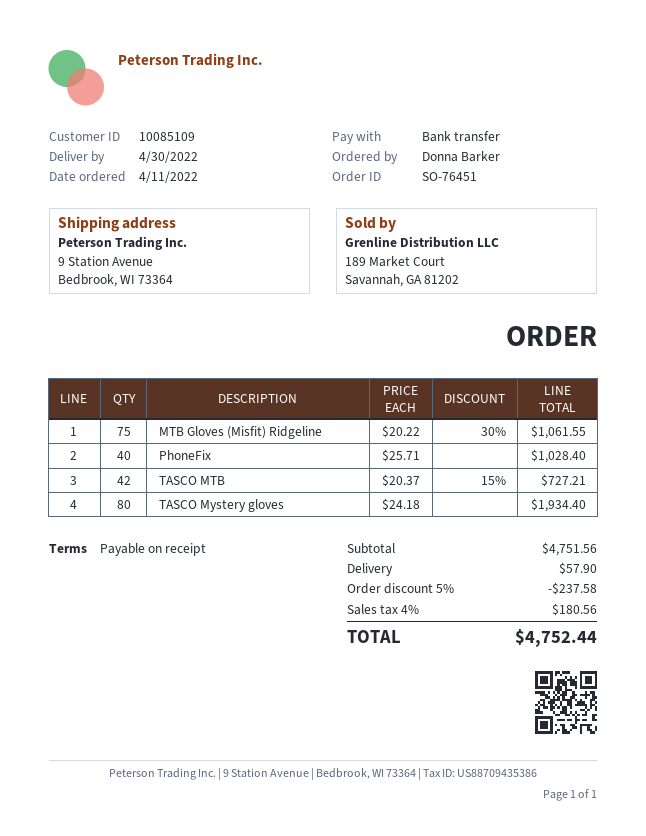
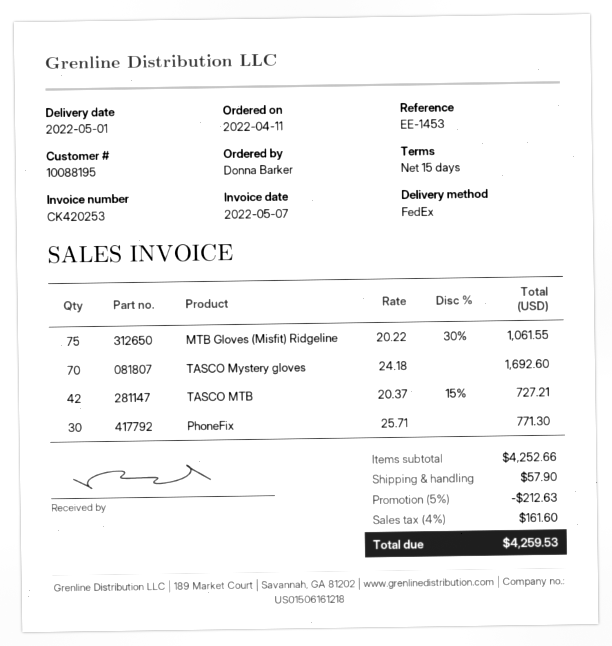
delivery date: 2022-04-30 -> 2022-05-01
payment terms: on receipt -> 15 days
customer number: 10085109 -> 10088195
PhoneFix: 40 x 25.71 = 1028.40 -> 30 x 25.71 = 771.30
TASCO Mystery gloves: 80 x 24.18 = 1934.40 -> 70 x 24.18 = 1692.60
subtotal: 4751.56 -> 4252.66
discount: 5% = 237.58 -> 5% = 212.63
tax: 4% = 180.56 -> 4% = 161.60
total: 4752.44 -> 4259.53

